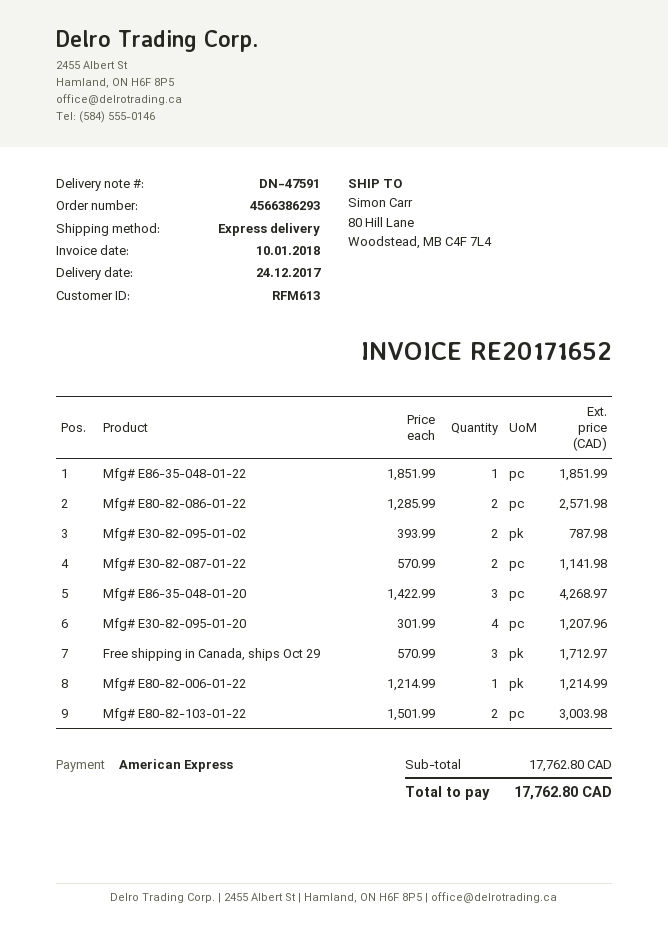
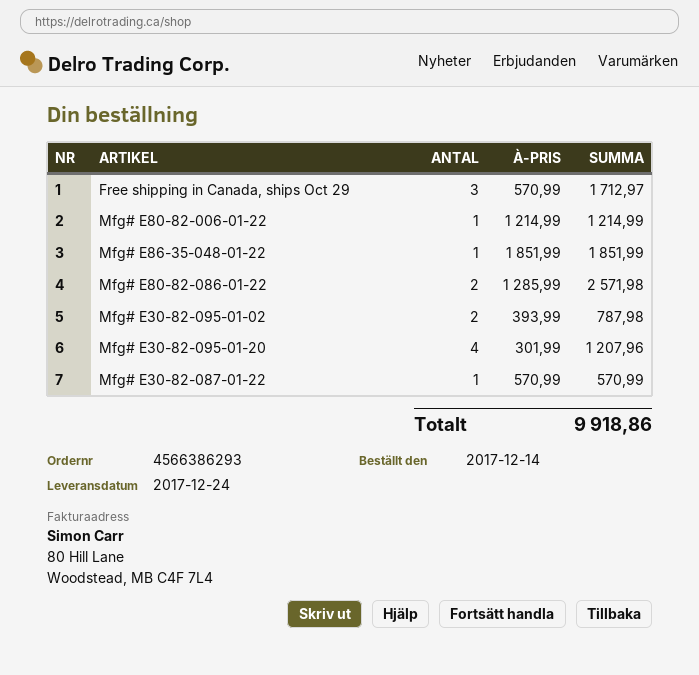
Mfg# E30-82-087-01-22: 2 x 570.99 = 1141.98 -> 1 x 570.99 = 570.99
Mfg# E86-35-048-01-20: 3 x 1422.99 = 4268.97 -> none
Mfg# E80-82-103-01-22: 2 x 1501.99 = 3003.98 -> none
total: 17762.80 -> 9918.86

